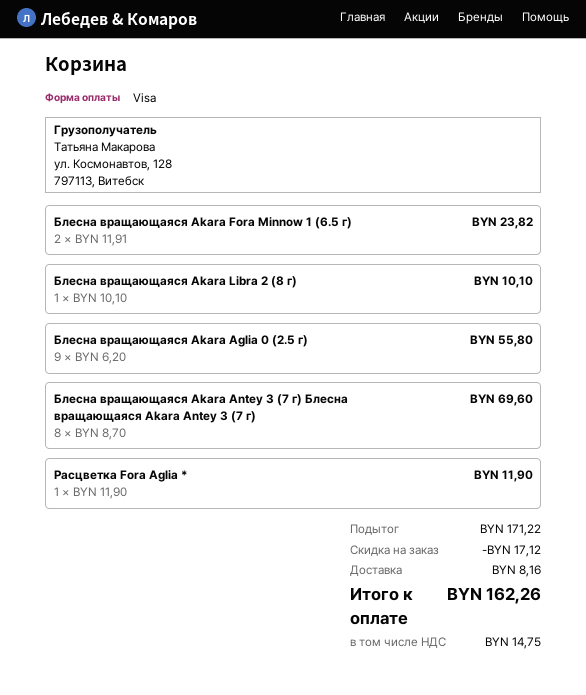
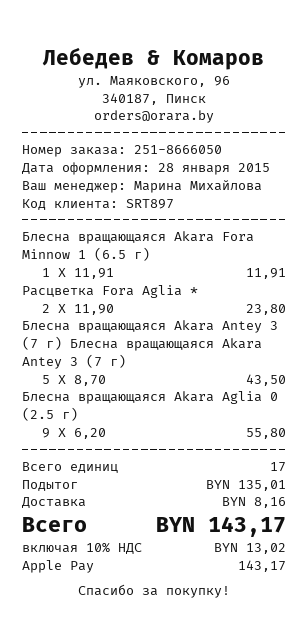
payment method: Visa -> Apple Pay
Блесна вращающаяся Akara Fora Minnow 1 (6.5 г): 2 x 11.91 = 23.82 -> 1 x 11.91 = 11.91
Блесна вращающаяся Akara Libra 2 (8 г): 1 x 10.10 = 10.10 -> none
Блесна вращающаяся Akara Antey 3 (7 г) Блесна вращающаяся Akara Antey 3 (7 г): 8 x 8.70 = 69.60 -> 5 x 8.70 = 43.50
Расцветка Fora Aglia *: 1 x 11.90 = 11.90 -> 2 x 11.90 = 23.80
subtotal: 171.22 -> 135.01
discount: 17.12 -> none
tax: 14.75 -> 13.02
total: 162.26 -> 143.17

